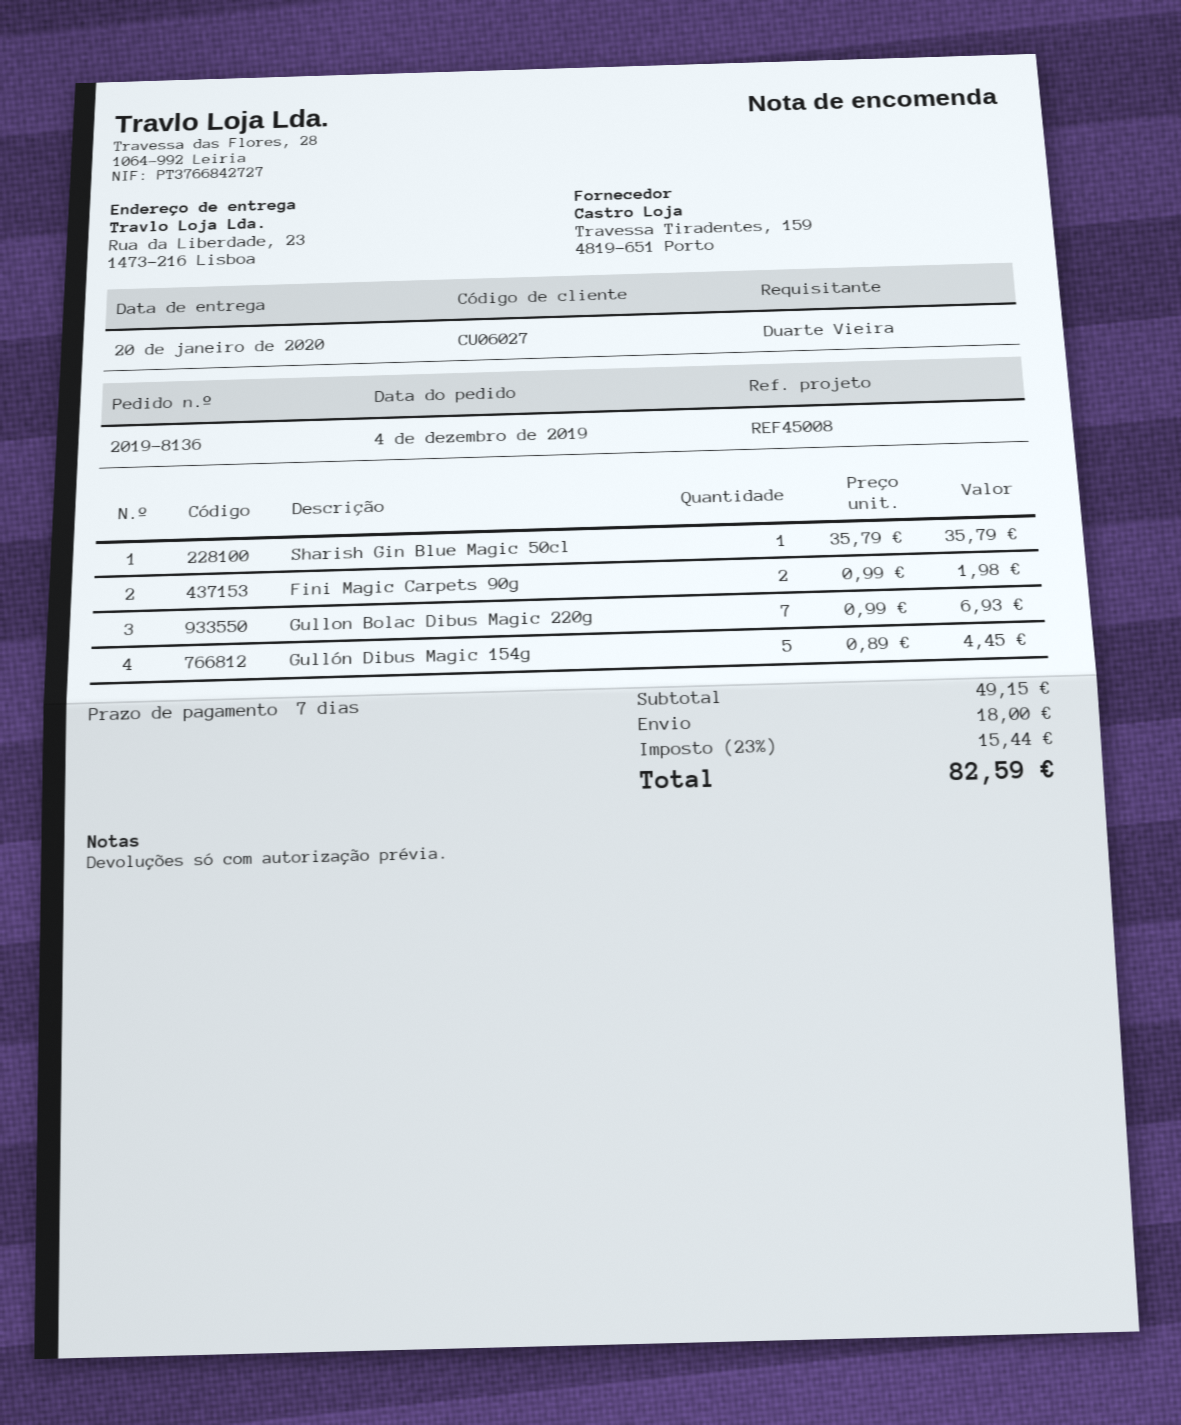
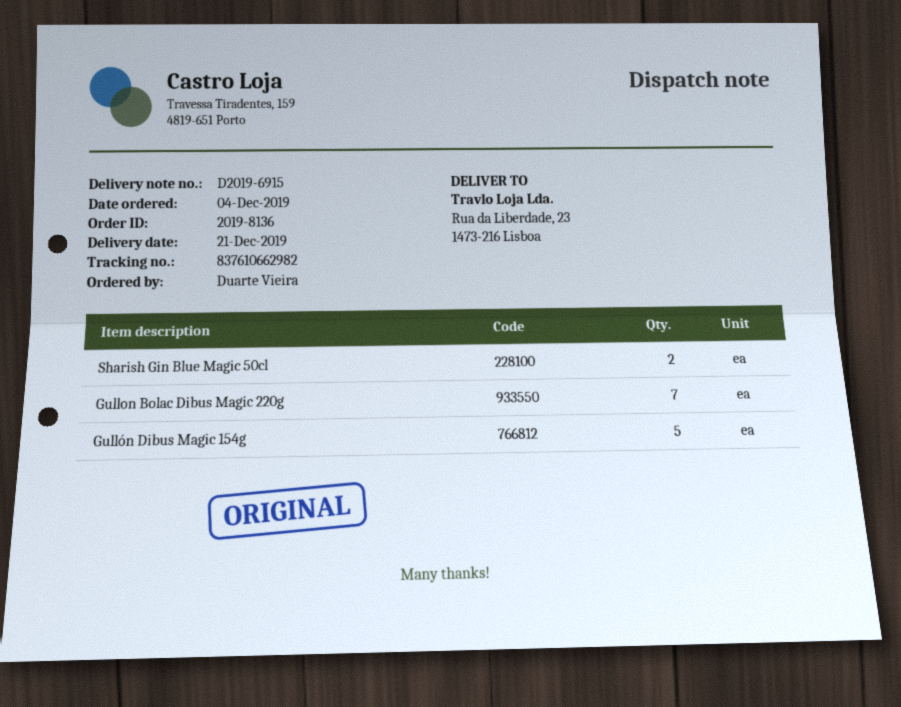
delivery date: 2020-01-20 -> 2019-12-21
Sharish Gin Blue Magic 50cl: 1 -> 2
Fini Magic Carpets 90g: 2 -> none

